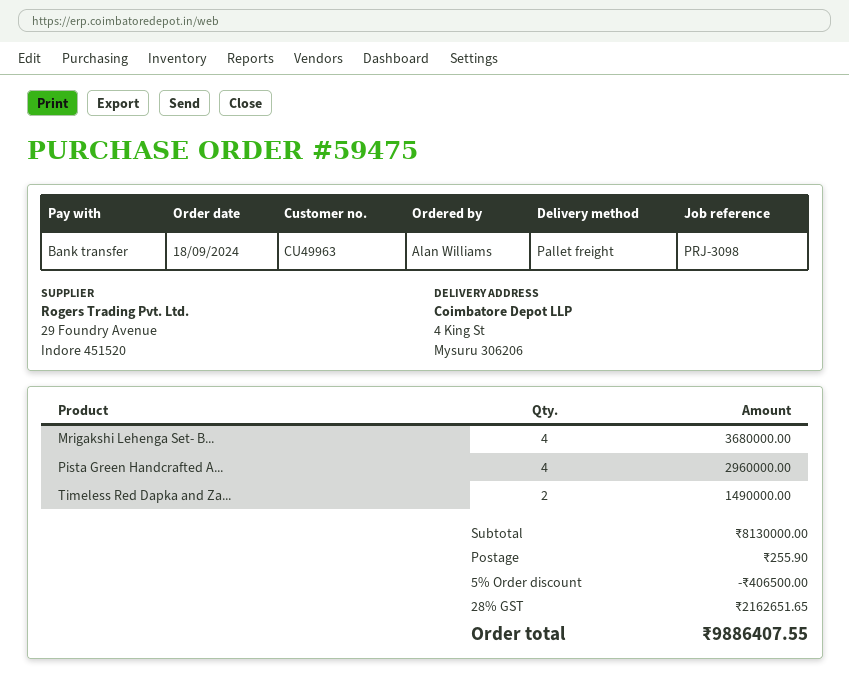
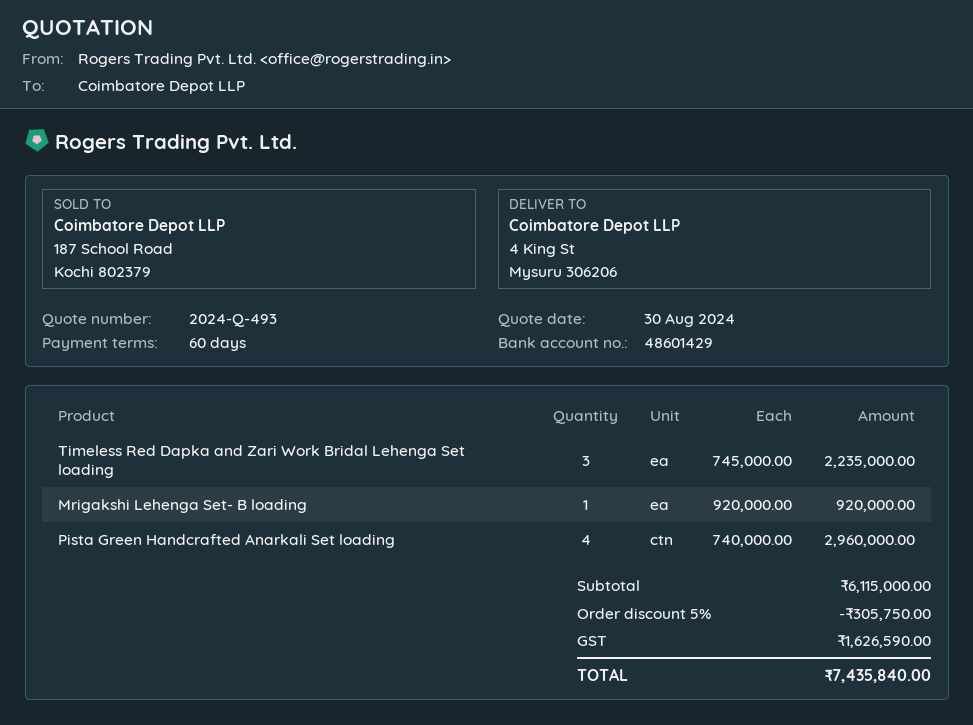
Mrigakshi Lehenga Set- B...: 4 for 3680000.00 -> 1 for 920000.00
Timeless Red Dapka and Za...: 2 for 1490000.00 -> 3 for 2235000.00
subtotal: 8130000.00 -> 6115000.00
discount: 5% = 406500.00 -> 5% = 305750.00
shipping: 255.90 -> none
tax: 2162651.65 -> 1626590.00
total: 9886407.55 -> 7435840.00

